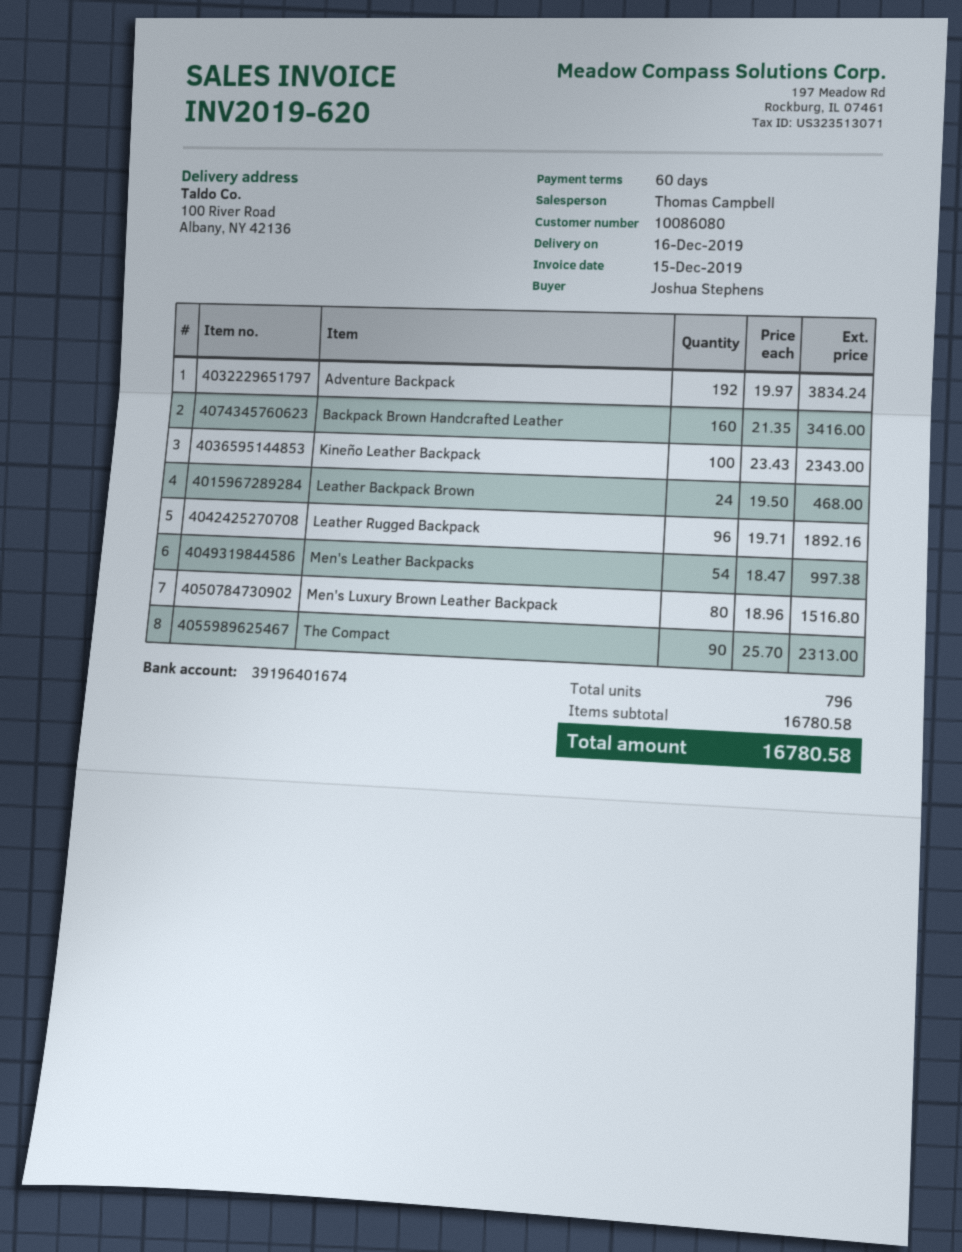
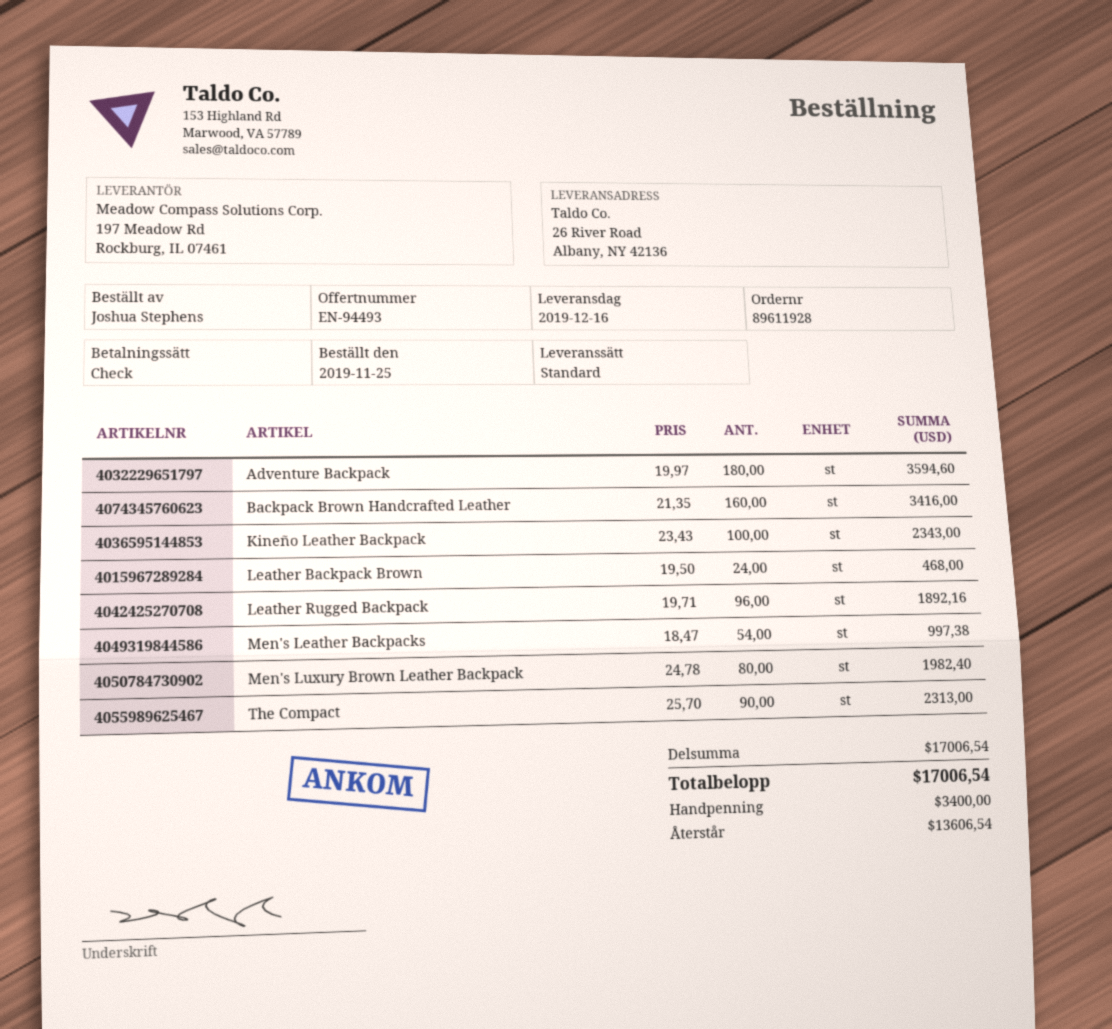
ship to: 100 River Road, Albany, NY 42136 -> 26 River Road, Albany, NY 42136
Adventure Backpack: 192 x 19.97 = 3834.24 -> 180 x 19.97 = 3594.60
Men's Luxury Brown Leather Backpack: 80 x 18.96 = 1516.80 -> 80 x 24.78 = 1982.40
subtotal: 16780.58 -> 17006.54
total: 16780.58 -> 17006.54

